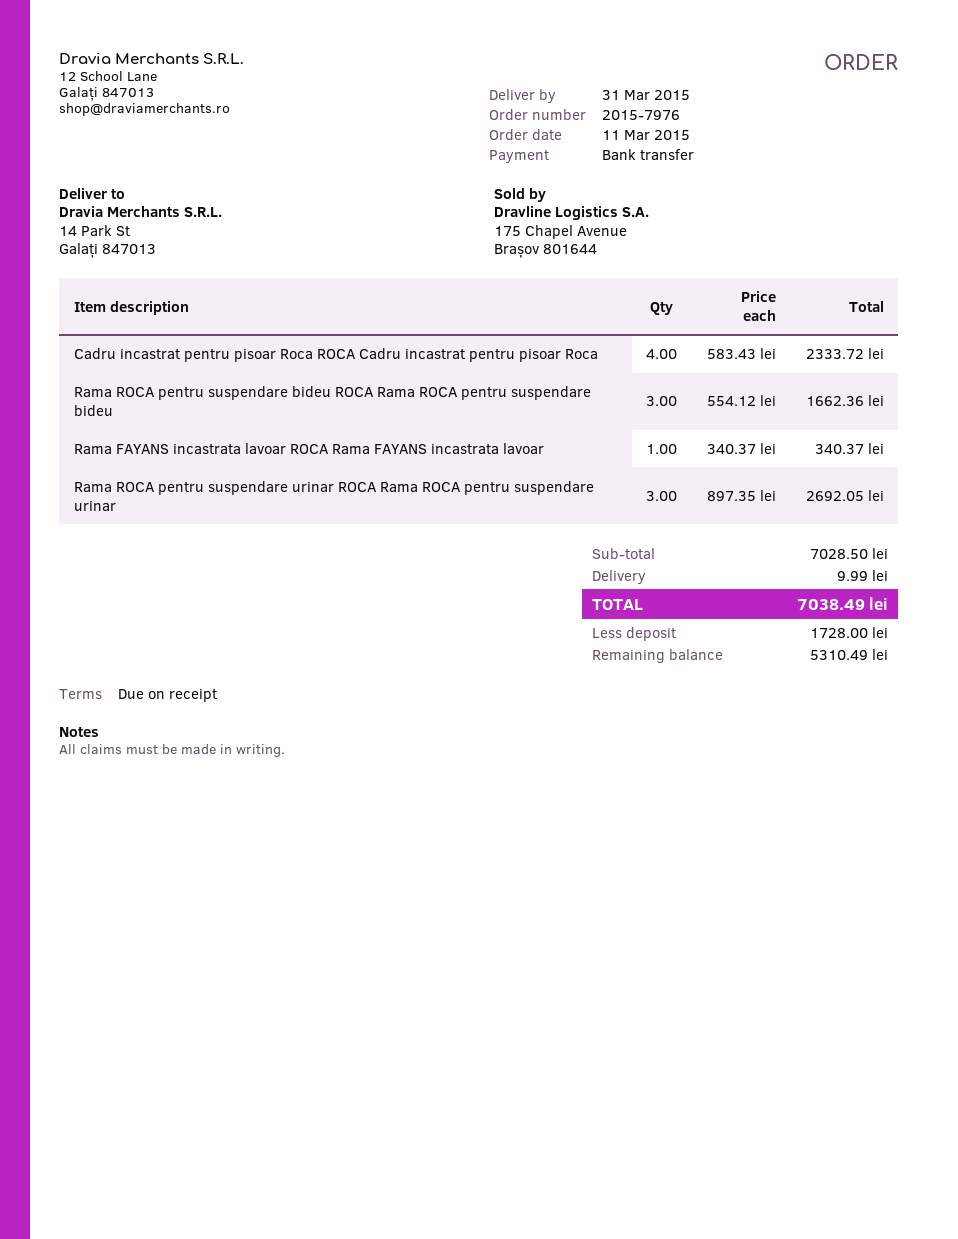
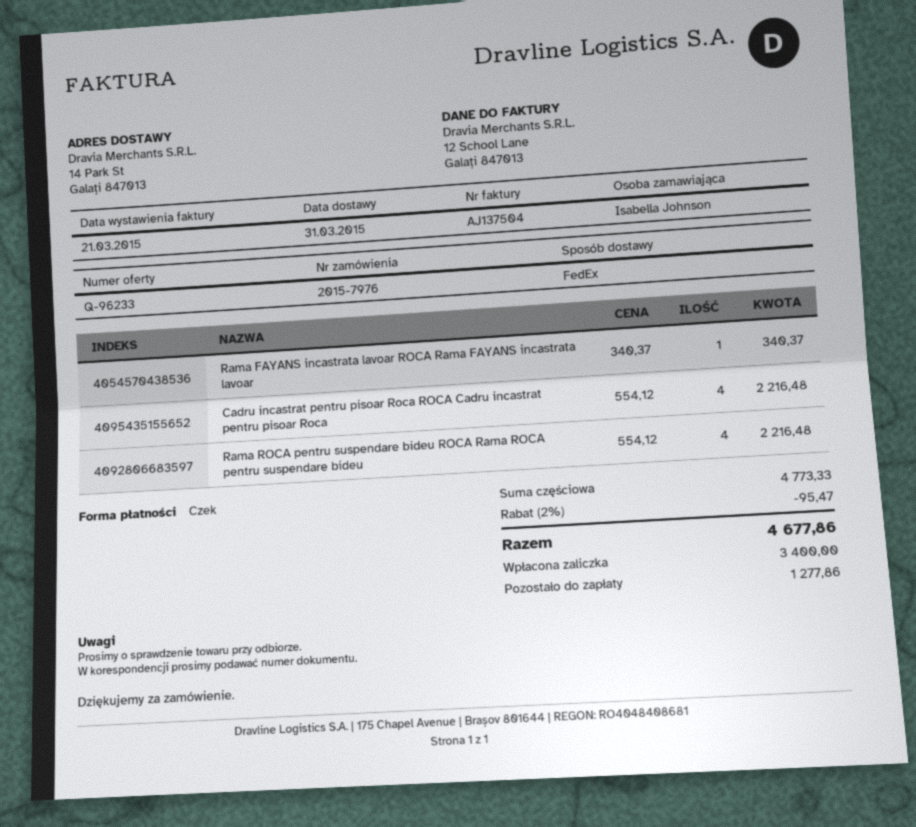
payment method: bank transfer -> cheque
Cadru incastrat pentru pisoar Roca ROCA Cadru incastrat pentru pisoar Roca: 4 x 583.43 = 2333.72 -> 4 x 554.12 = 2216.48
Rama ROCA pentru suspendare bideu ROCA Rama ROCA pentru suspendare bideu: 3 x 554.12 = 1662.36 -> 4 x 554.12 = 2216.48
Rama ROCA pentru suspendare urinar ROCA Rama ROCA pentru suspendare urinar: 3 x 897.35 = 2692.05 -> none
subtotal: 7028.50 -> 4773.33
discount: none -> 2% = 95.47
shipping: 9.99 -> none
total: 7038.49 -> 4677.86
deposit: 1728.00 -> 3400.00
balance: 5310.49 -> 1277.86

